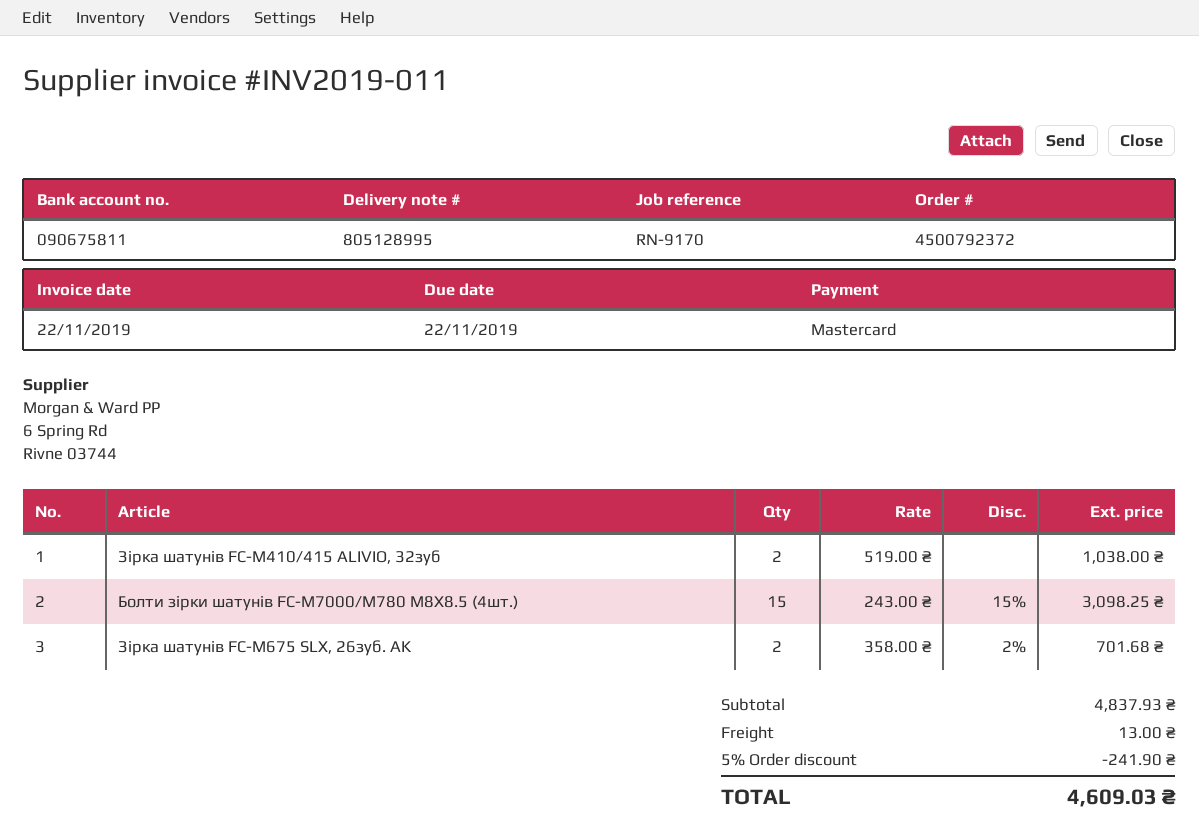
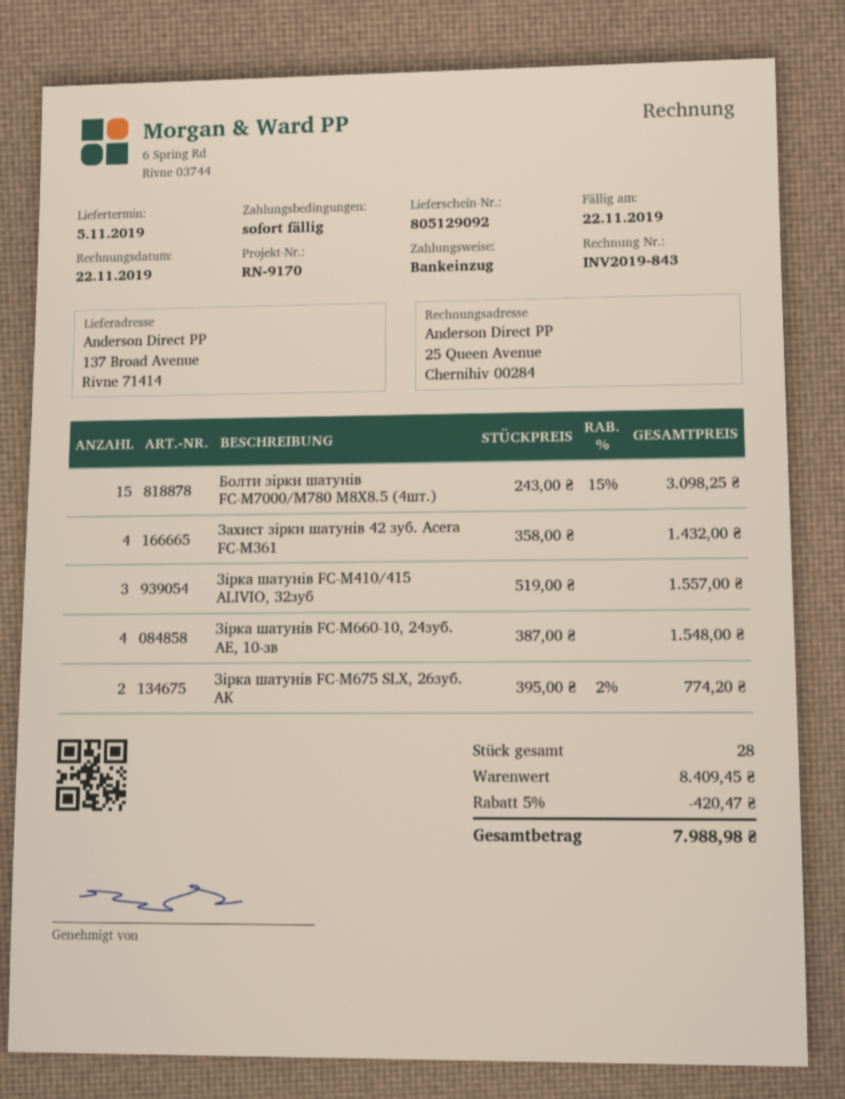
delivery note number: 805128995 -> 805129092
invoice number: INV2019-011 -> INV2019-843
payment method: Mastercard -> direct debit
Зірка шатунів FC-M410/415 ALIVIO, 32зуб: 2 x 519.00 = 1038.00 -> 3 x 519.00 = 1557.00
Зірка шатунів FC-M675 SLX, 26зуб. АK: 2 x 358.00 - 2% = 701.68 -> 2 x 395.00 - 2% = 774.20
Захист зірки шатунів 42 зуб. Acera FC-M361: none -> 4 x 358.00 = 1432.00
Зірка шатунів FC-M660-10, 24зуб. АЕ, 10-зв: none -> 4 x 387.00 = 1548.00
subtotal: 4837.93 -> 8409.45
discount: 5% = 241.90 -> 5% = 420.47
shipping: 13.00 -> none
total: 4609.03 -> 7988.98

